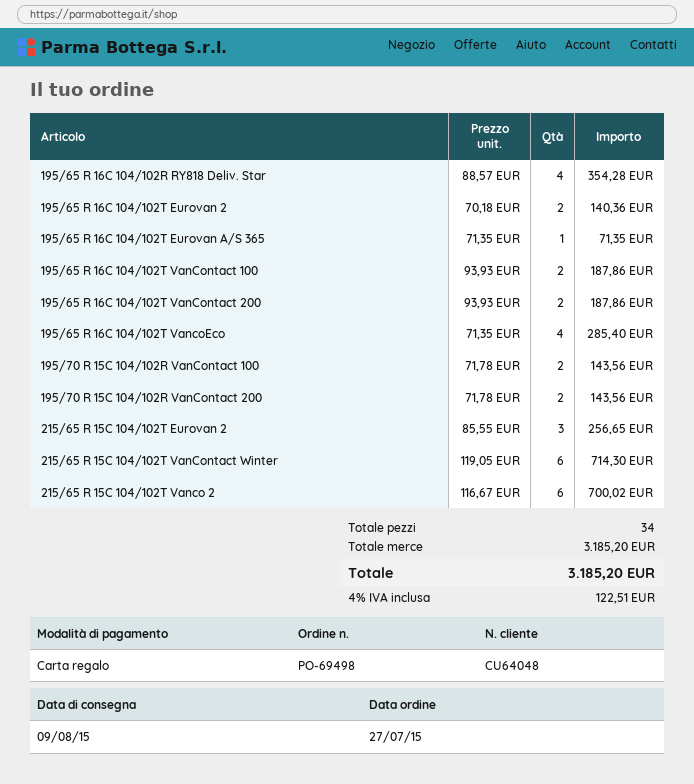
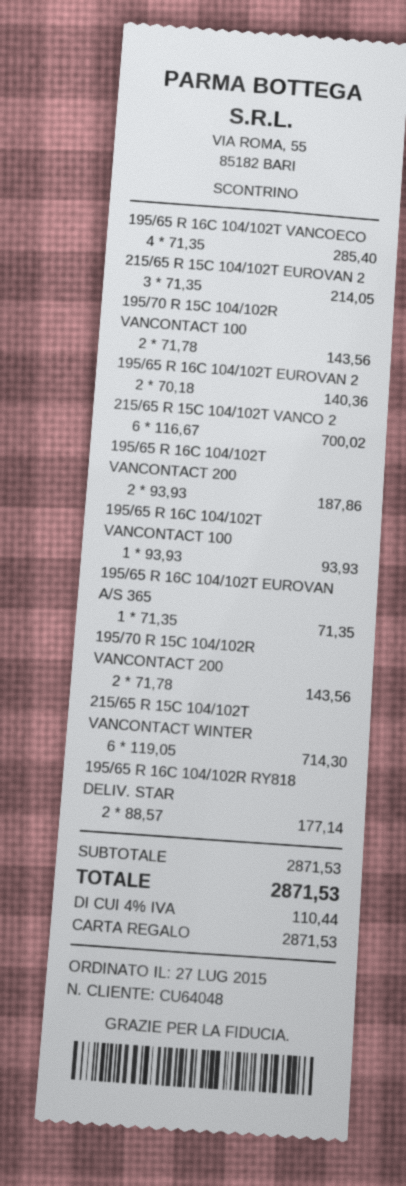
195/65 R 16C 104/102R RY818 Deliv. Star: 4 x 88.57 = 354.28 -> 2 x 88.57 = 177.14
195/65 R 16C 104/102T VanContact 100: 2 x 93.93 = 187.86 -> 1 x 93.93 = 93.93
215/65 R 15C 104/102T Eurovan 2: 3 x 85.55 = 256.65 -> 3 x 71.35 = 214.05
subtotal: 3185.20 -> 2871.53
tax: 4% = 122.51 -> 4% = 110.44
total: 3185.20 -> 2871.53

